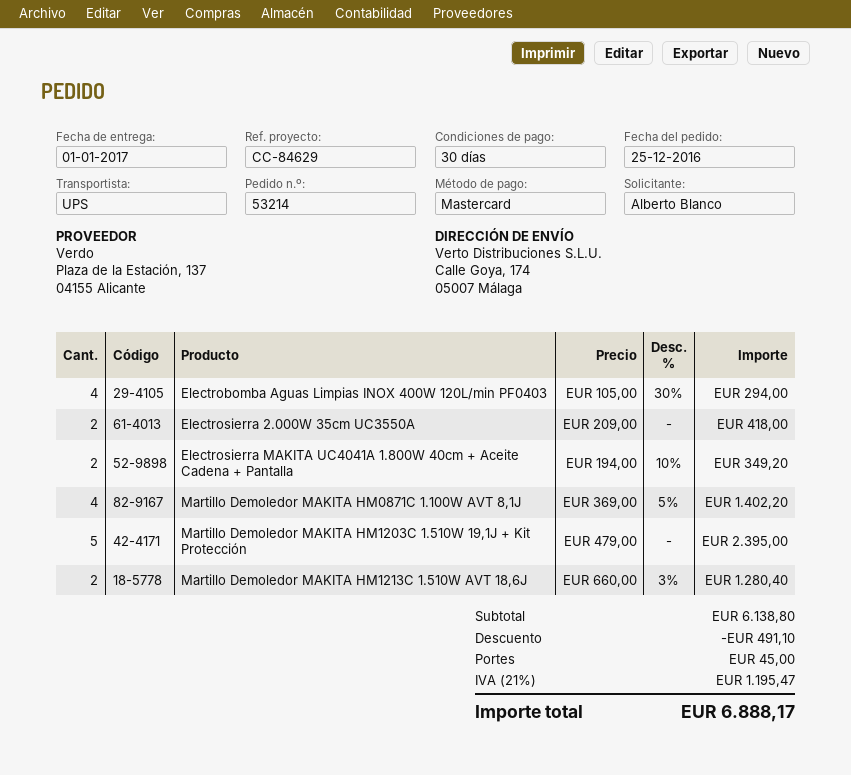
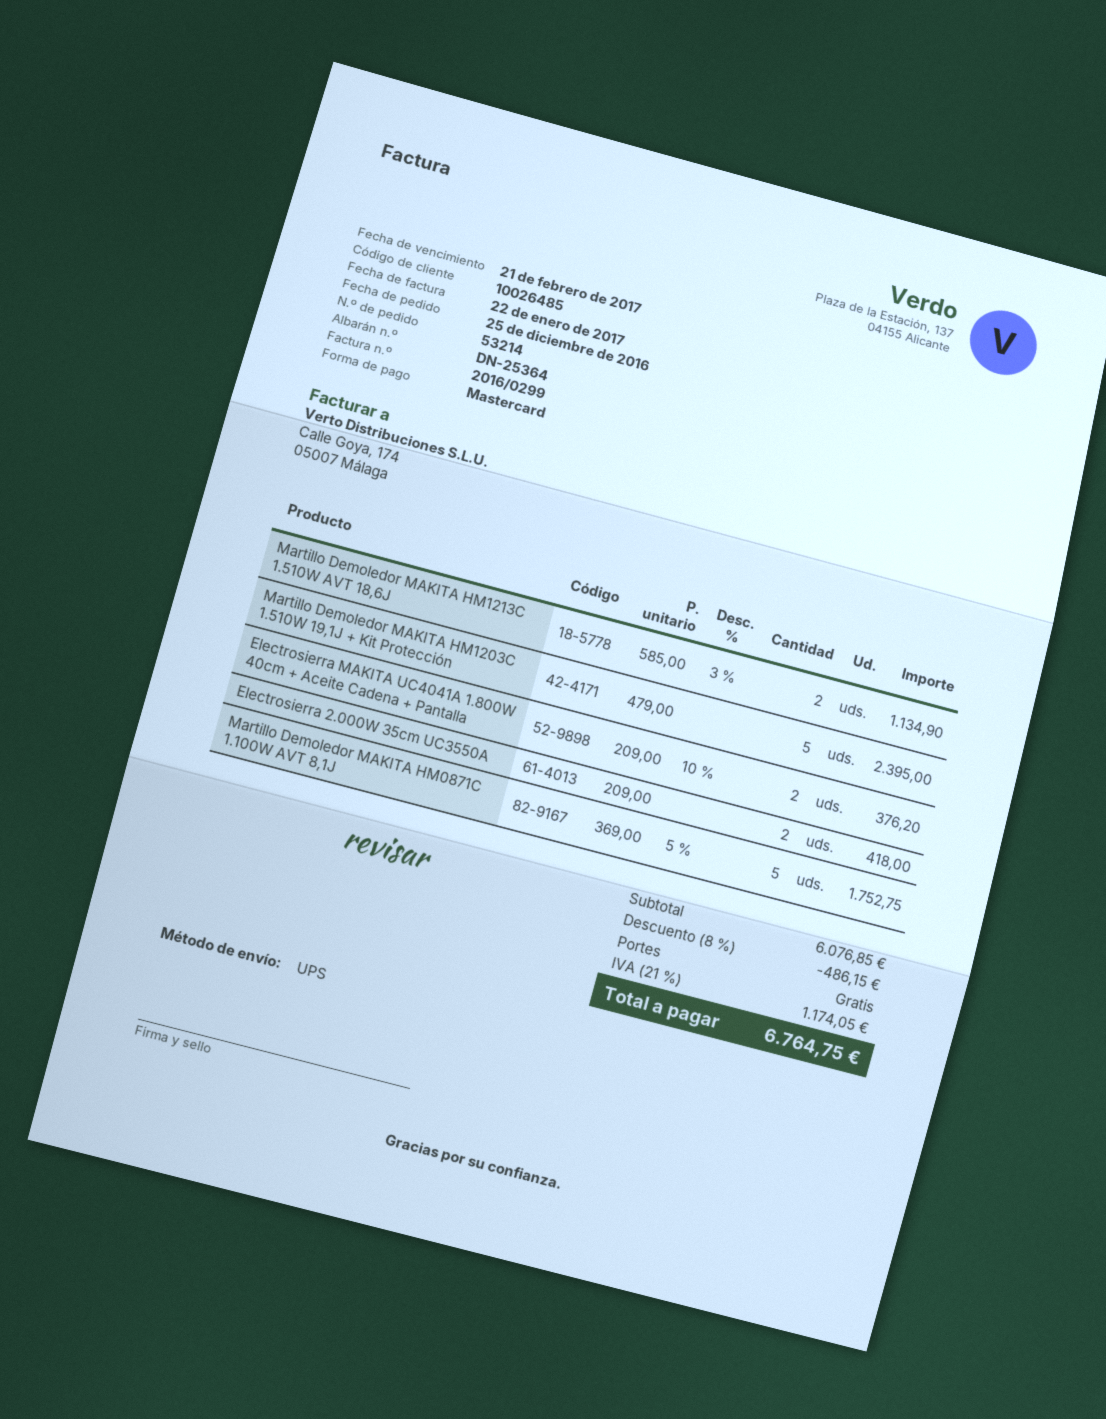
Electrobomba Aguas Limpias INOX 400W 120L/min PF0403: 4 x 105.00 - 30% = 294.00 -> none
Electrosierra MAKITA UC4041A 1.800W 40cm + Aceite Cadena + Pantalla: 2 x 194.00 - 10% = 349.20 -> 2 x 209.00 - 10% = 376.20
Martillo Demoledor MAKITA HM0871C 1.100W AVT 8,1J: 4 x 369.00 - 5% = 1402.20 -> 5 x 369.00 - 5% = 1752.75
Martillo Demoledor MAKITA HM1213C 1.510W AVT 18,6J: 2 x 660.00 - 3% = 1280.40 -> 2 x 585.00 - 3% = 1134.90
subtotal: 6138.80 -> 6076.85
discount: 491.10 -> 486.15
shipping: 45.00 -> 0.00
tax: 21% = 1195.47 -> 21% = 1174.05
total: 6888.17 -> 6764.75

